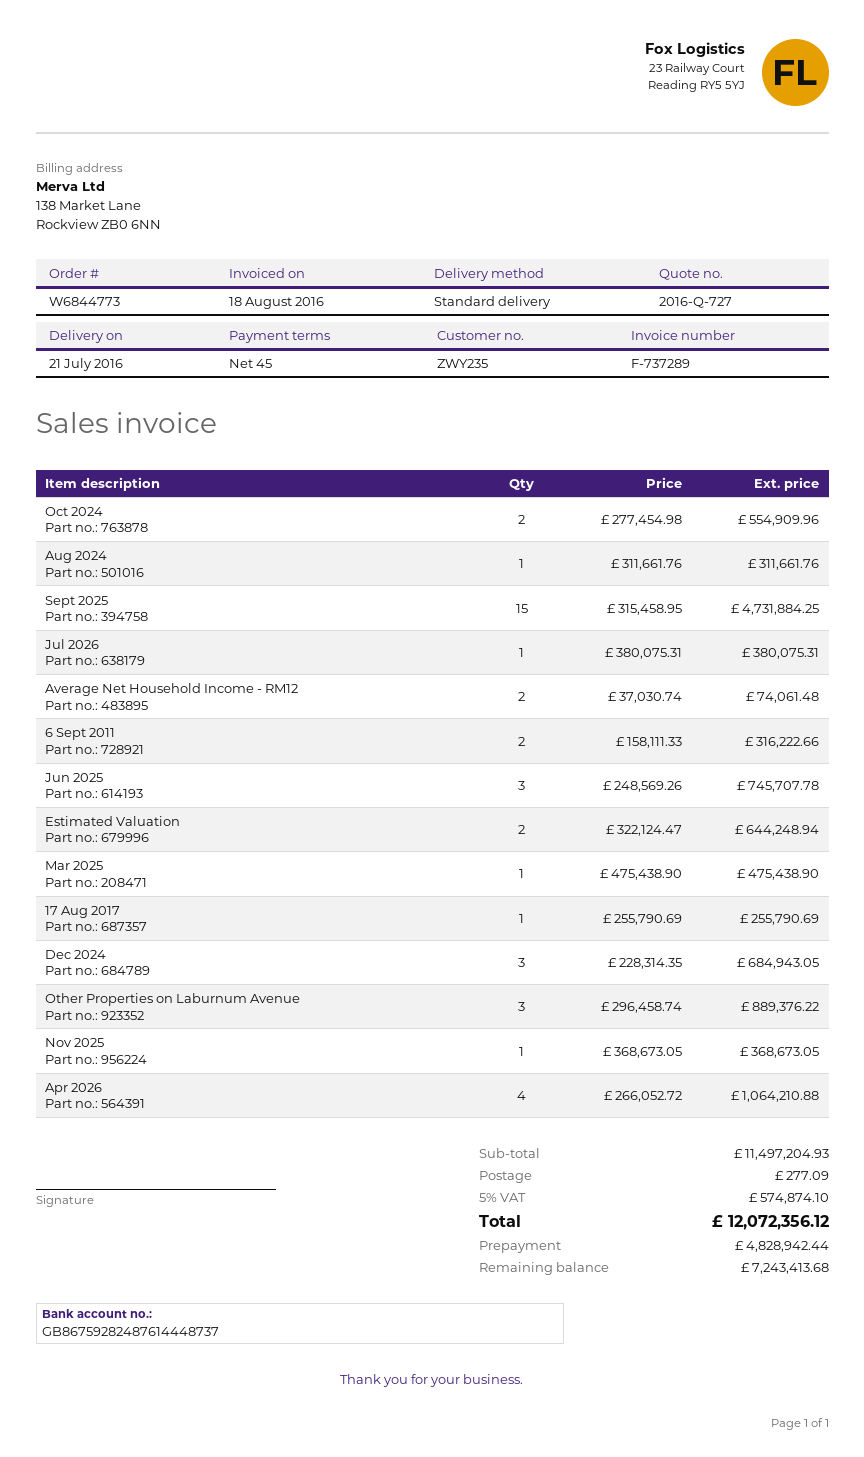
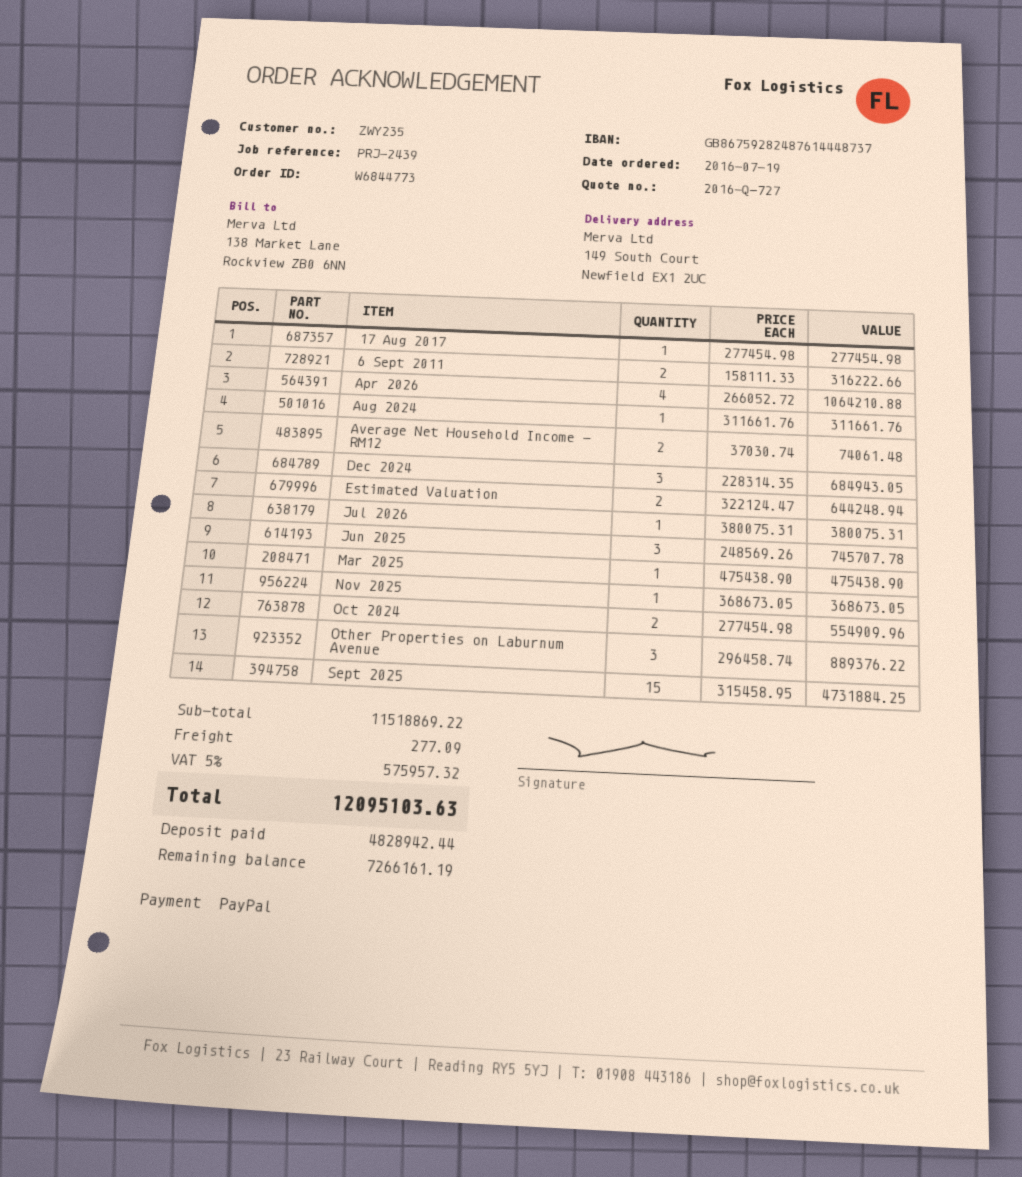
17 Aug 2017: 1 x 255790.69 = 255790.69 -> 1 x 277454.98 = 277454.98
subtotal: 11497204.93 -> 11518869.22
tax: 5% = 574874.10 -> 5% = 575957.32
total: 12072356.12 -> 12095103.63
balance: 7243413.68 -> 7266161.19

